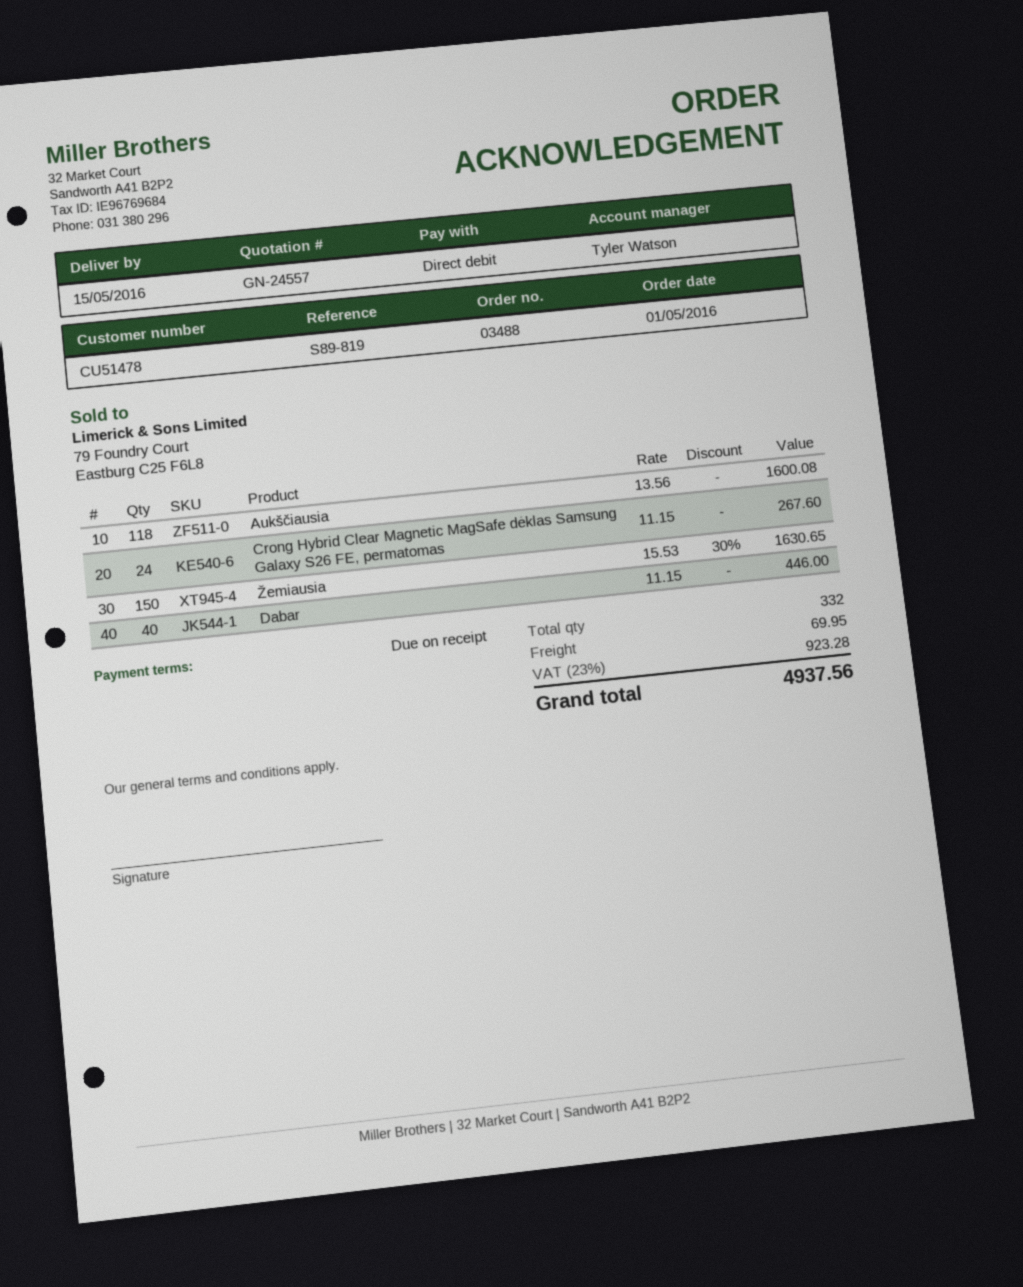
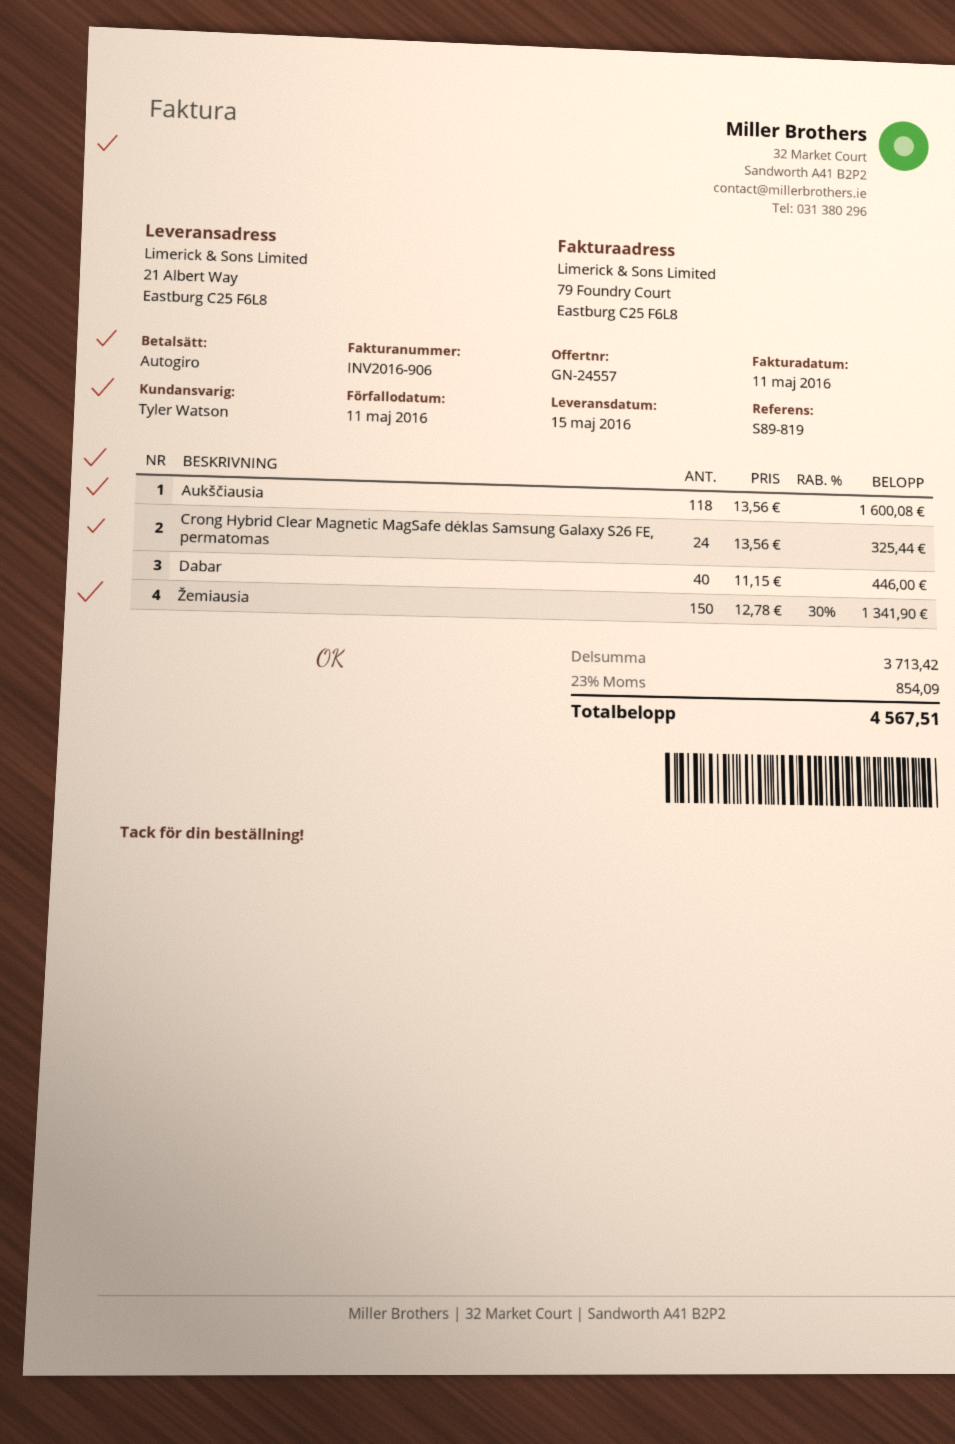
Crong Hybrid Clear Magnetic MagSafe dėklas Samsung Galaxy S26 FE, permatomas: 24 x 11.15 = 267.60 -> 24 x 13.56 = 325.44
Žemiausia: 150 x 15.53 - 30% = 1630.65 -> 150 x 12.78 - 30% = 1341.90
shipping: 69.95 -> none
tax: 23% = 923.28 -> 23% = 854.09
total: 4937.56 -> 4567.51

